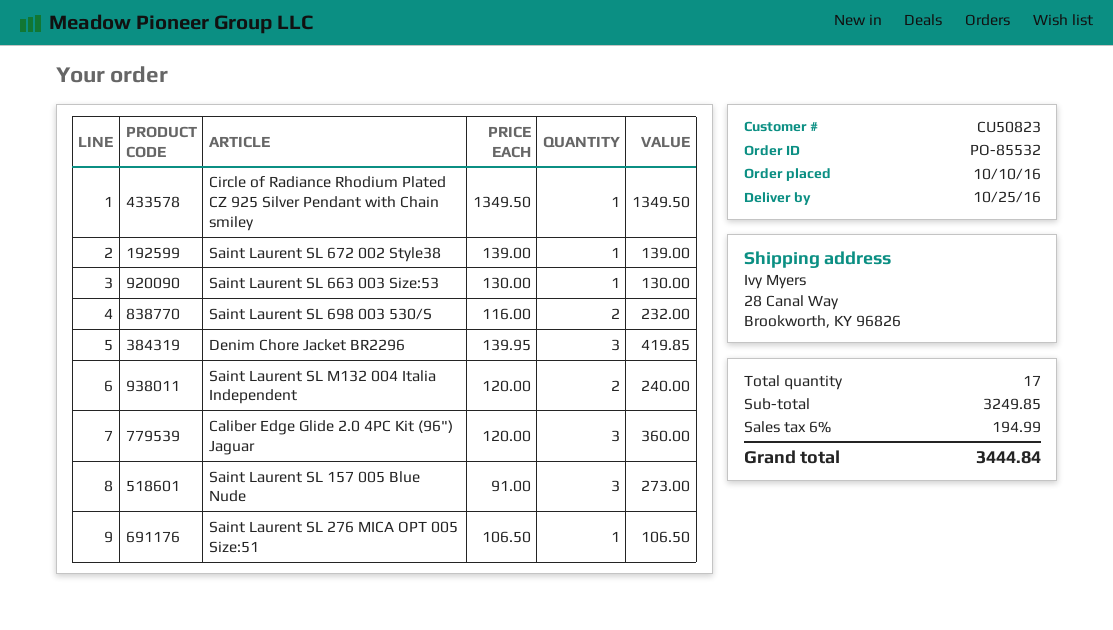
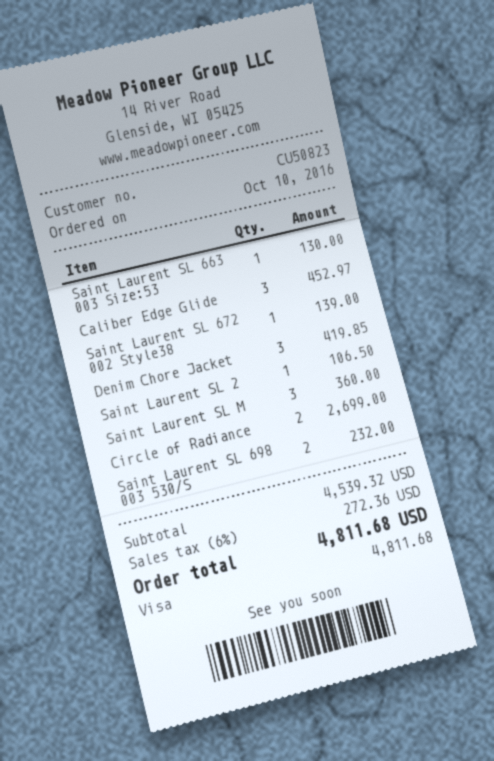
Circle of Radiance Rhodium Plated CZ 925 Silver Pendant with Chain smiley: 1 for 1349.50 -> 2 for 2699.00
Saint Laurent SL M132 004 Italia Independent: 2 for 240.00 -> 3 for 360.00
Caliber Edge Glide 2.0 4PC Kit (96") Jaguar: 3 for 360.00 -> 3 for 452.97
Saint Laurent SL 157 005 Blue Nude: 3 for 273.00 -> none
subtotal: 3249.85 -> 4539.32
tax: 6% = 194.99 -> 6% = 272.36
total: 3444.84 -> 4811.68

